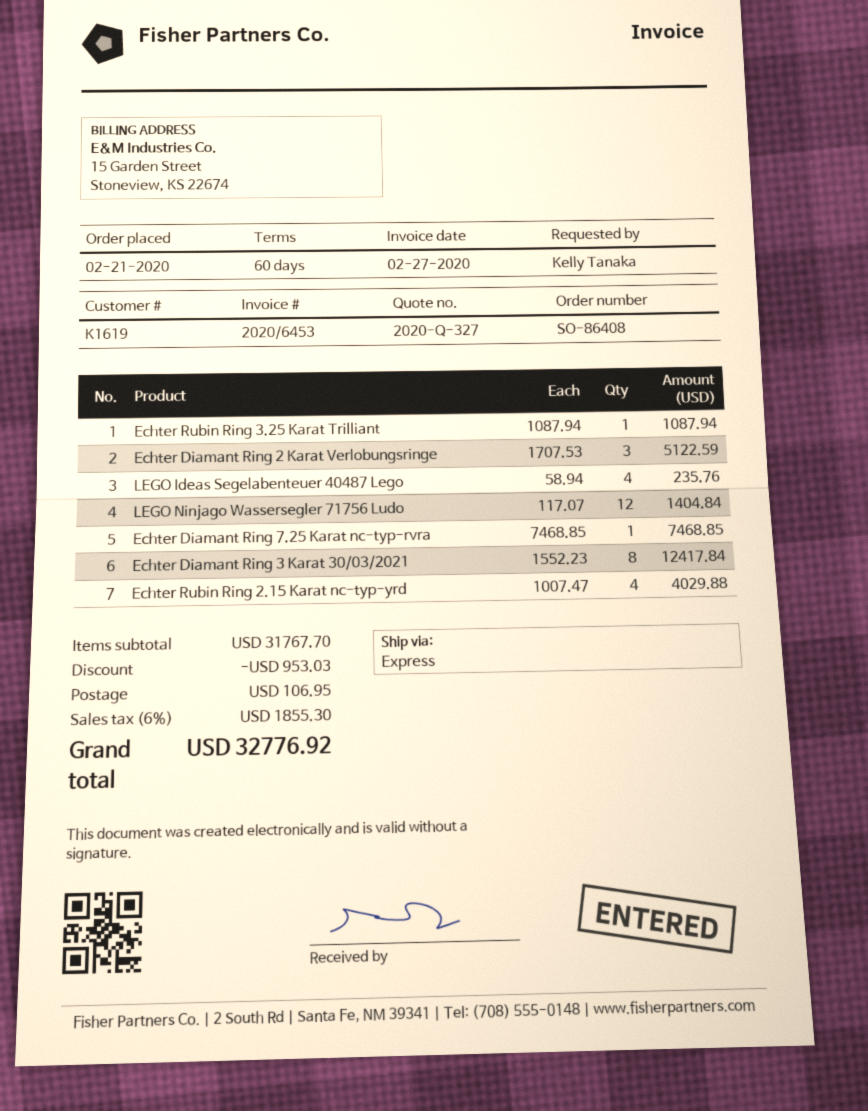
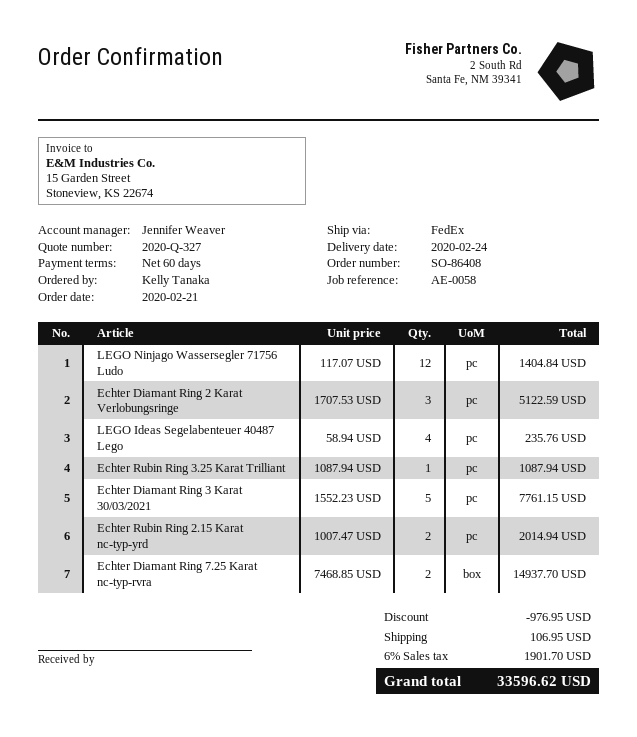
shipping method: express -> FedEx
Echter Diamant Ring 7.25 Karat nc-typ-rvra: 1 x 7468.85 = 7468.85 -> 2 x 7468.85 = 14937.70
Echter Diamant Ring 3 Karat 30/03/2021: 8 x 1552.23 = 12417.84 -> 5 x 1552.23 = 7761.15
Echter Rubin Ring 2.15 Karat nc-typ-yrd: 4 x 1007.47 = 4029.88 -> 2 x 1007.47 = 2014.94
discount: 953.03 -> 976.95
tax: 6% = 1855.30 -> 6% = 1901.70
total: 32776.92 -> 33596.62

